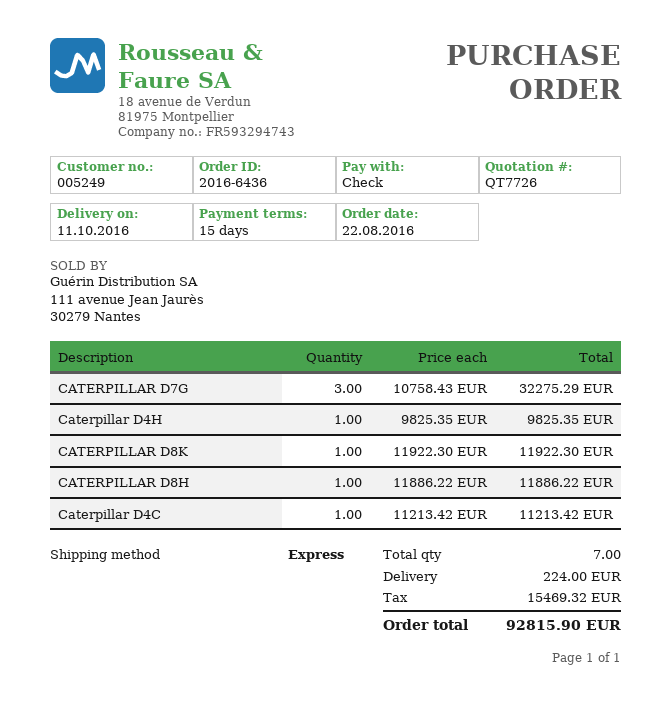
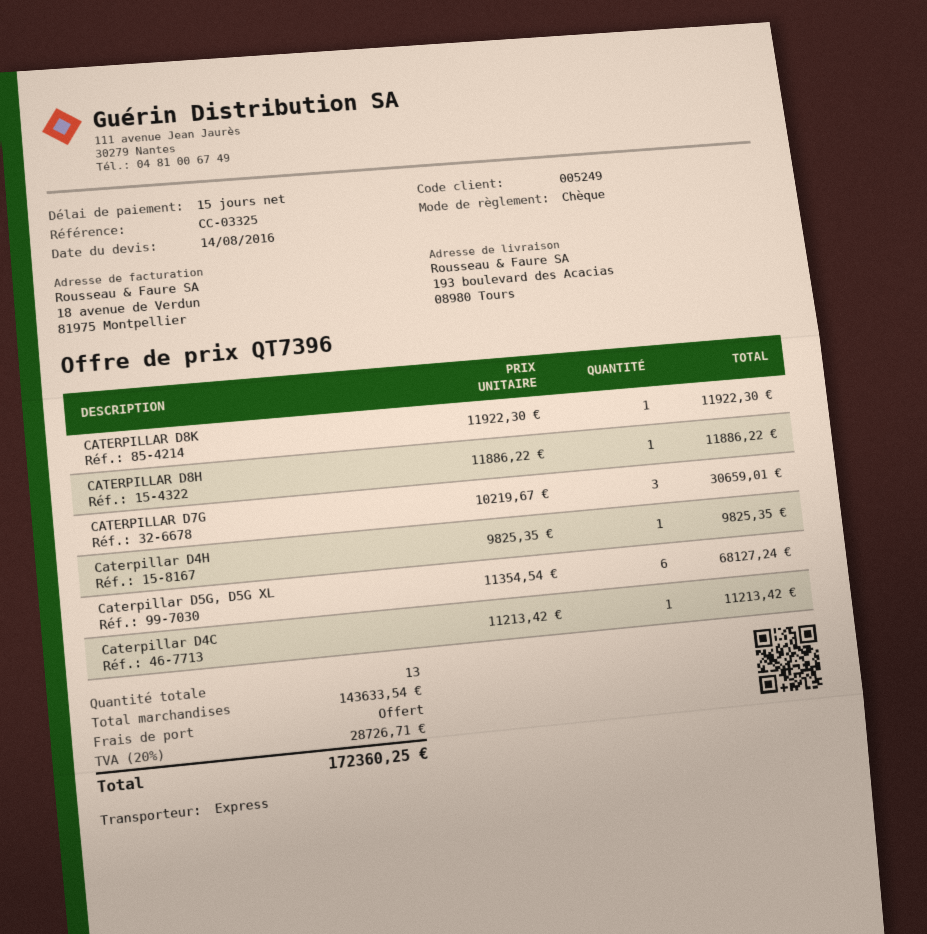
quote number: QT7726 -> QT7396
CATERPILLAR D7G: 3 x 10758.43 = 32275.29 -> 3 x 10219.67 = 30659.01
Caterpillar D5G, D5G XL: none -> 6 x 11354.54 = 68127.24
total quantity: 7 -> 13
shipping: 224.00 -> 0.00
tax: 15469.32 -> 28726.71
total: 92815.90 -> 172360.25

